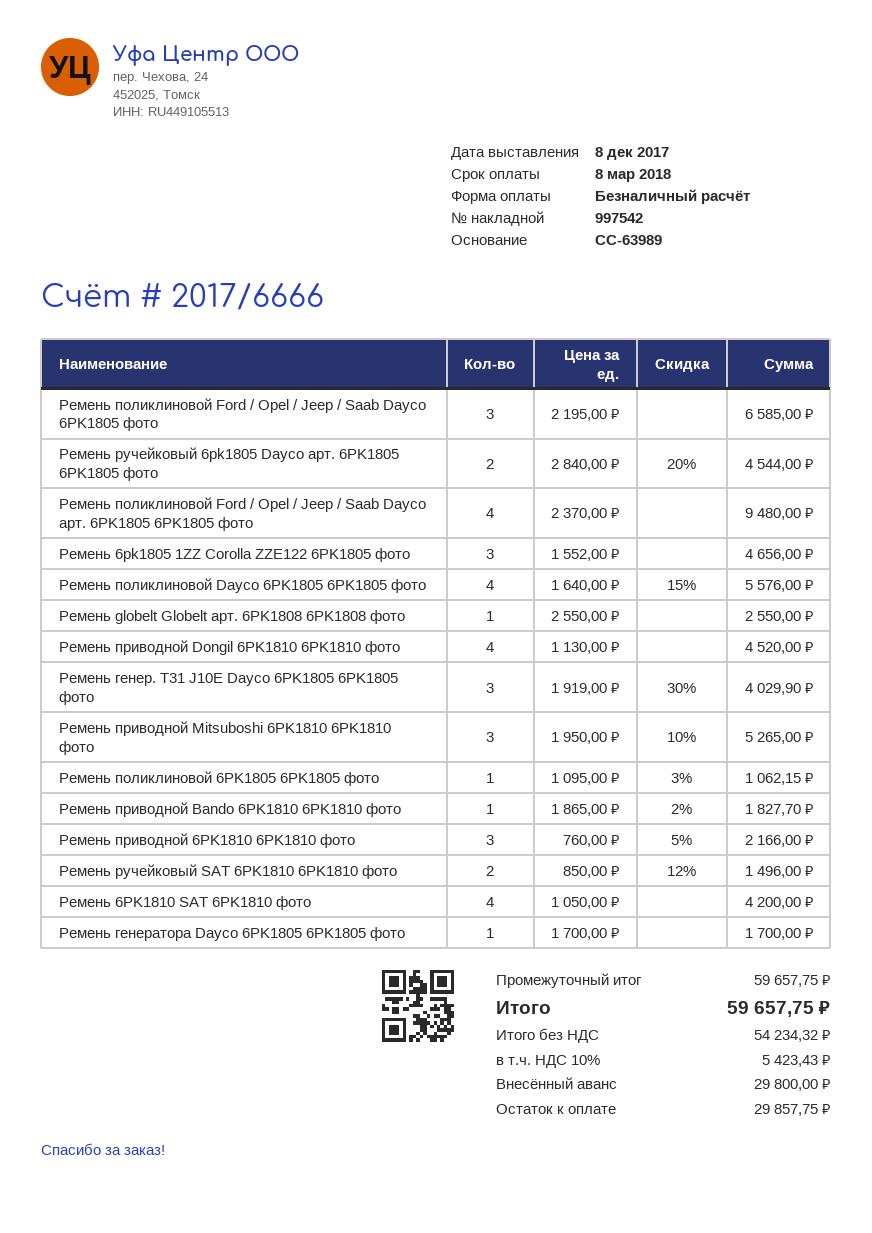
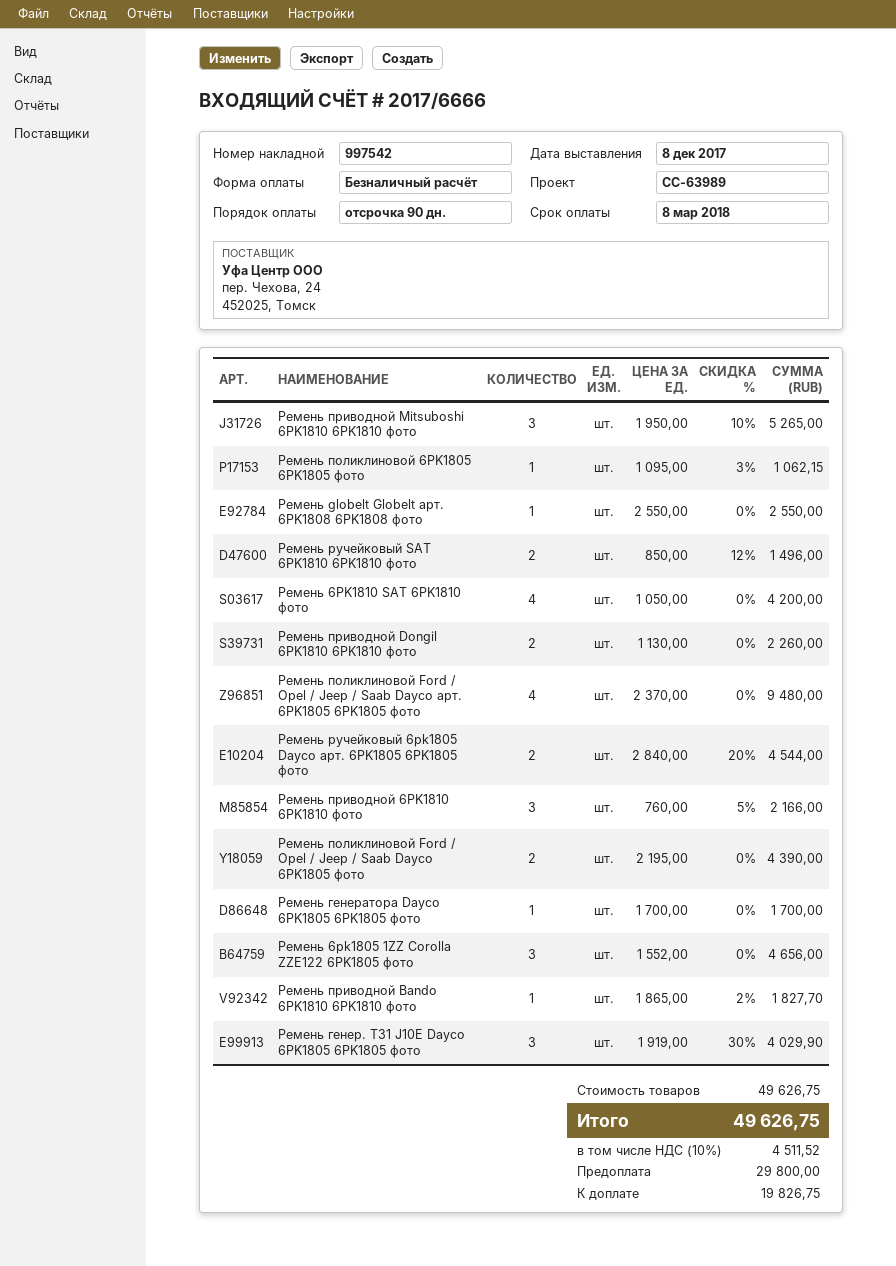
Ремень поликлиновой Ford / Opel / Jeep / Saab Dayco 6PK1805 фото: 3 x 2195.00 = 6585.00 -> 2 x 2195.00 = 4390.00
Ремень поликлиновой Dayco 6PK1805 6PK1805 фото: 4 x 1640.00 - 15% = 5576.00 -> none
Ремень приводной Dongil 6PK1810 6PK1810 фото: 4 x 1130.00 = 4520.00 -> 2 x 1130.00 = 2260.00
subtotal: 59657.75 -> 49626.75
tax: 10% = 5423.43 -> 10% = 4511.52
total: 59657.75 -> 49626.75
balance: 29857.75 -> 19826.75

